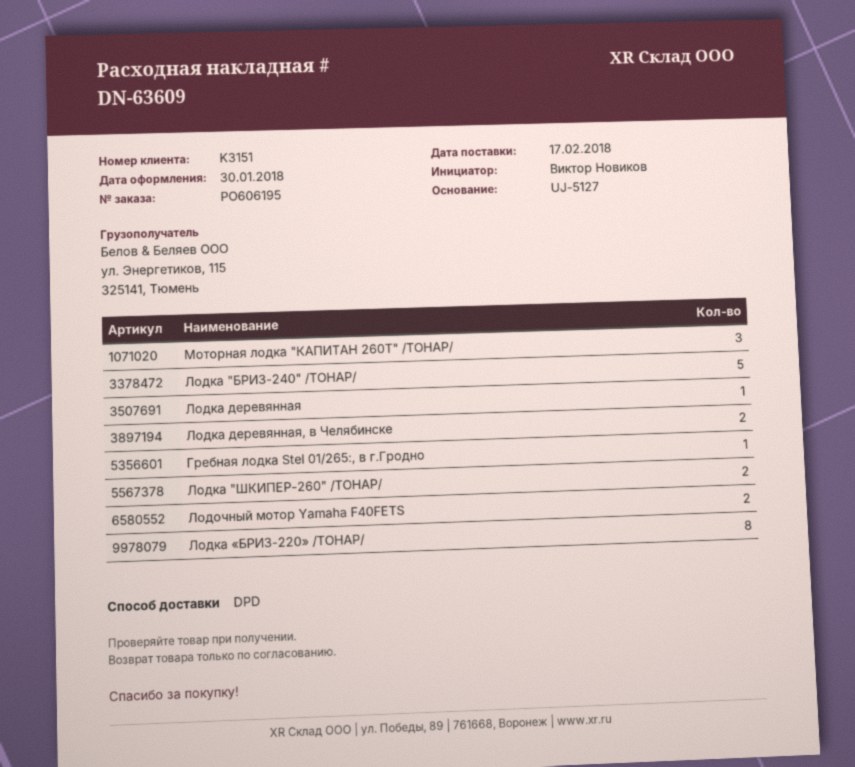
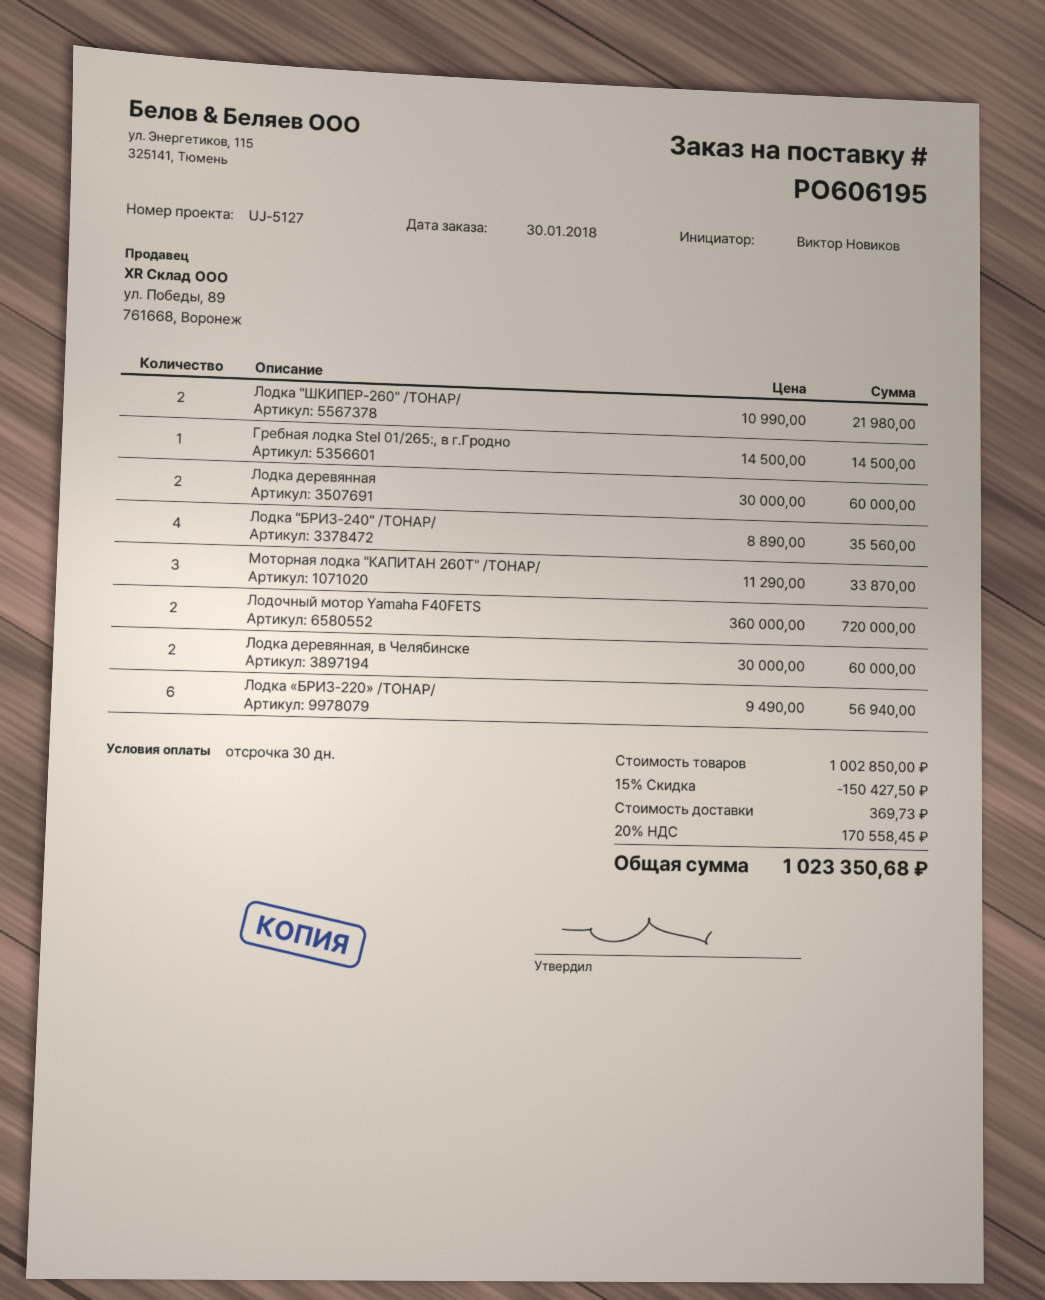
Лодка "БРИЗ-240" /ТОНАР/: 5 -> 4
Лодка деревянная: 1 -> 2
Лодка «БРИЗ-220» /ТОНАР/: 8 -> 6

